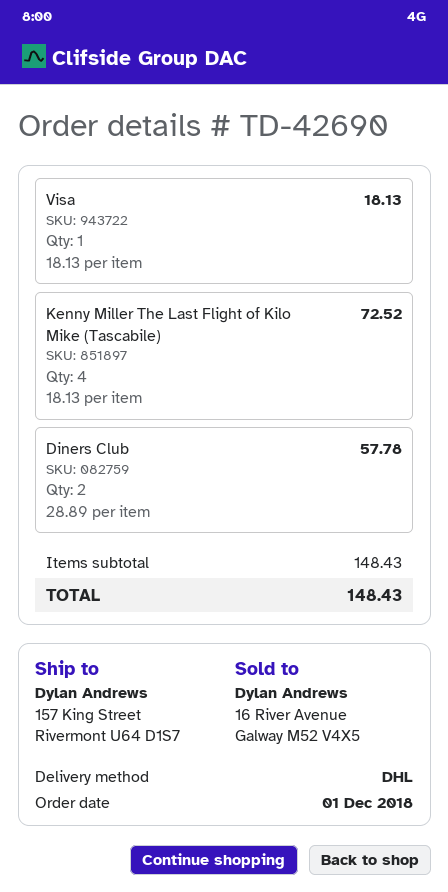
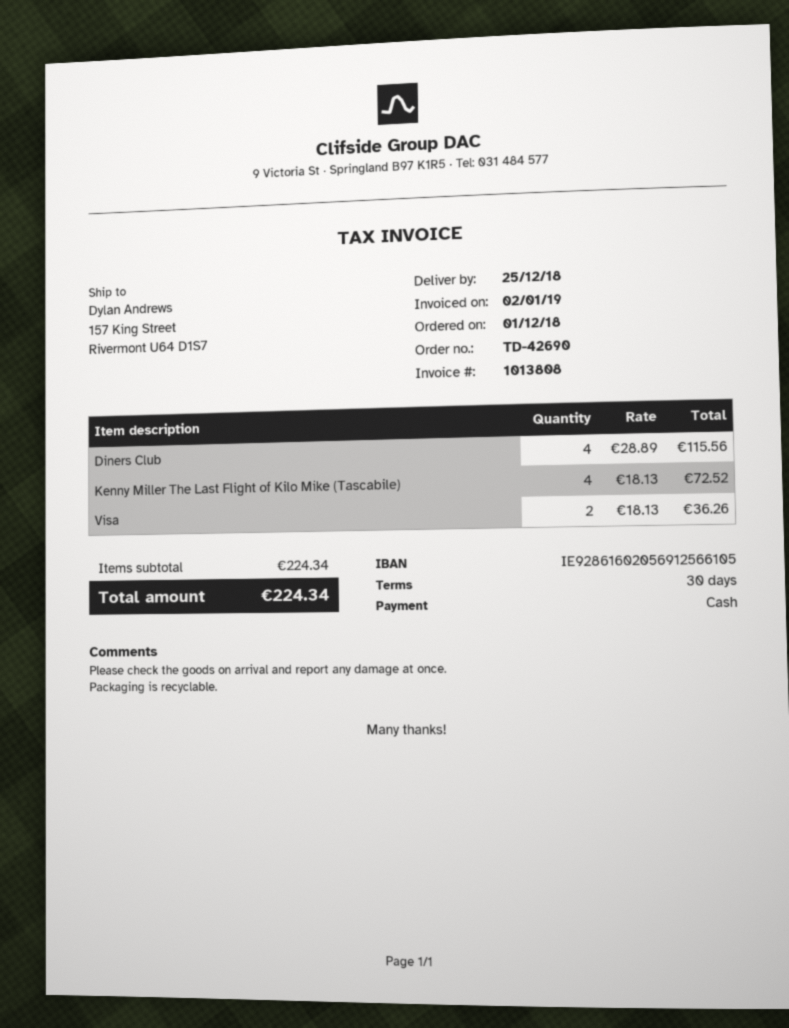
Visa: 1 x 18.13 = 18.13 -> 2 x 18.13 = 36.26
Diners Club: 2 x 28.89 = 57.78 -> 4 x 28.89 = 115.56
subtotal: 148.43 -> 224.34
total: 148.43 -> 224.34

